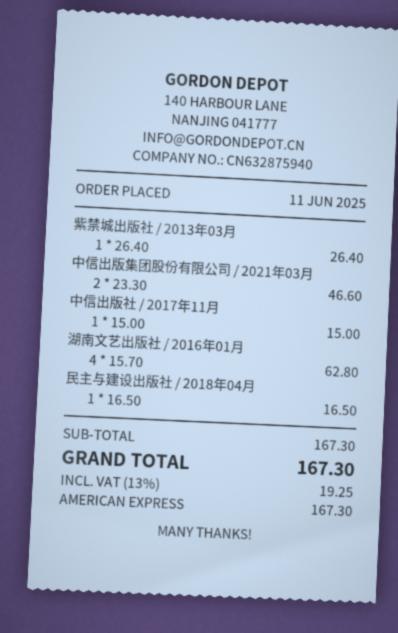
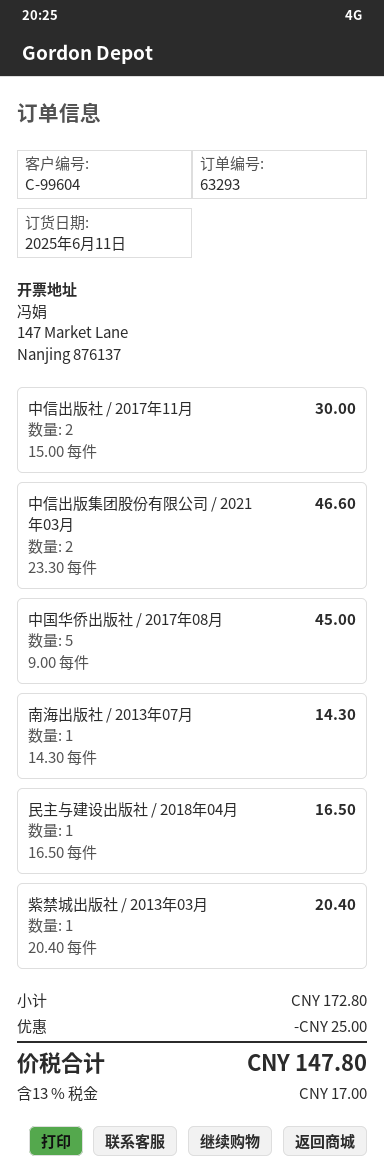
紫禁城出版社 / 2013年03月: 1 x 26.40 = 26.40 -> 1 x 20.40 = 20.40
中信出版社 / 2017年11月: 1 x 15.00 = 15.00 -> 2 x 15.00 = 30.00
湖南文艺出版社 / 2016年01月: 4 x 15.70 = 62.80 -> none
中国华侨出版社 / 2017年08月: none -> 5 x 9.00 = 45.00
南海出版社 / 2013年07月: none -> 1 x 14.30 = 14.30
subtotal: 167.30 -> 172.80
discount: none -> 25.00
tax: 13% = 19.25 -> 13% = 17.00
total: 167.30 -> 147.80

